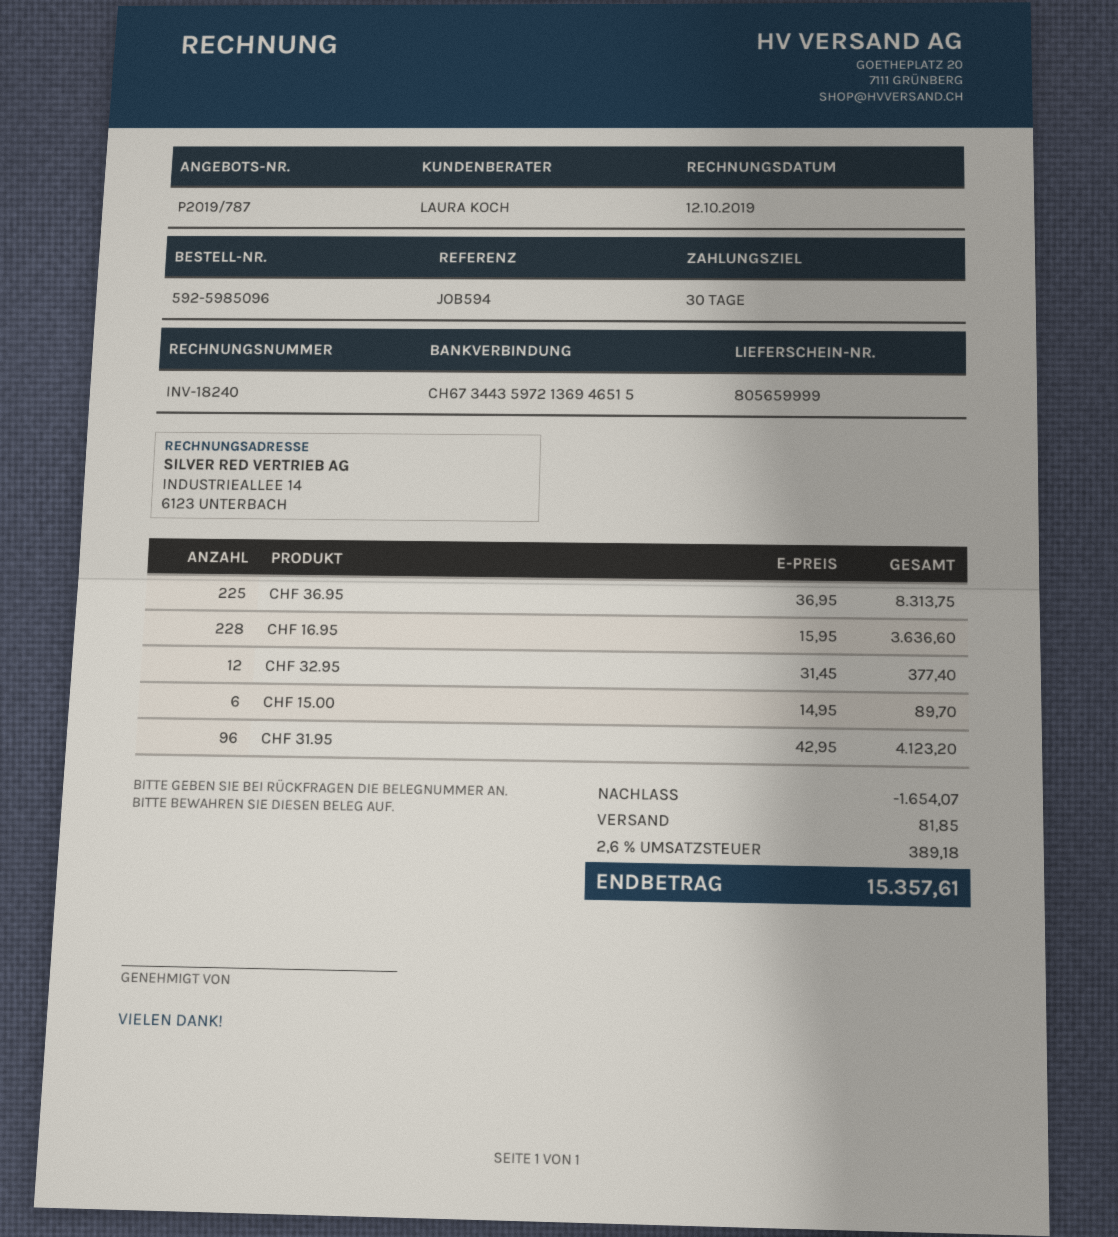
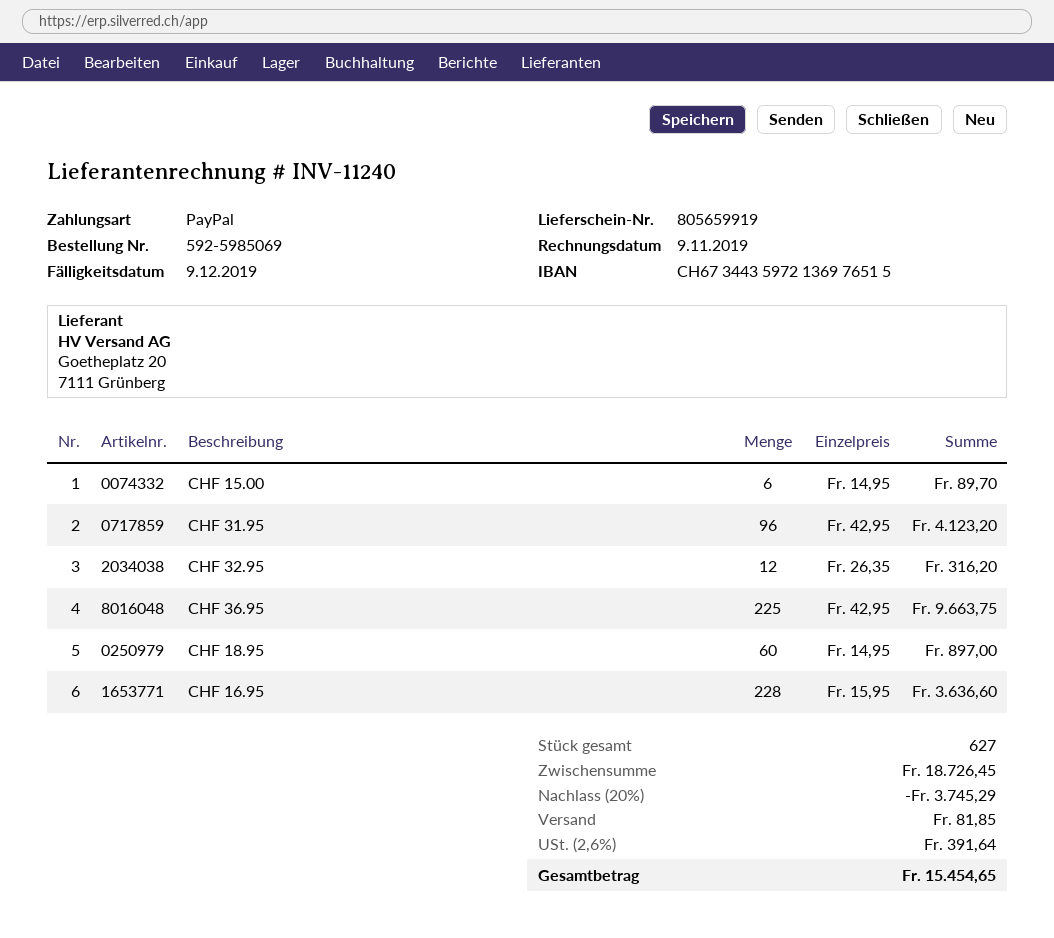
order number: 592-5985096 -> 592-5985069
delivery note number: 805659999 -> 805659919
invoice number: INV-18240 -> INV-11240
invoice date: 2019-10-12 -> 2019-11-09
bank account: CH6734435972136946515 -> CH6734435972136976515
CHF 36.95: 225 x 36.95 = 8313.75 -> 225 x 42.95 = 9663.75
CHF 32.95: 12 x 31.45 = 377.40 -> 12 x 26.35 = 316.20
CHF 18.95: none -> 60 x 14.95 = 897.00
discount: 1654.07 -> 3745.29
tax: 2.6% = 389.18 -> 2.6% = 391.64
total: 15357.61 -> 15454.65

